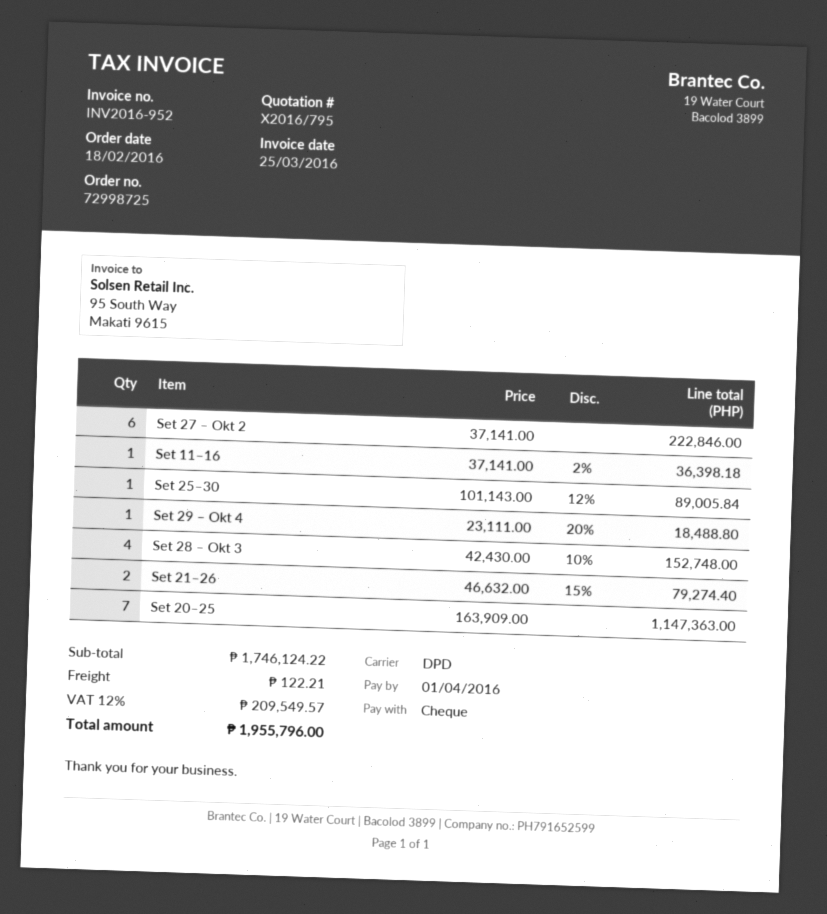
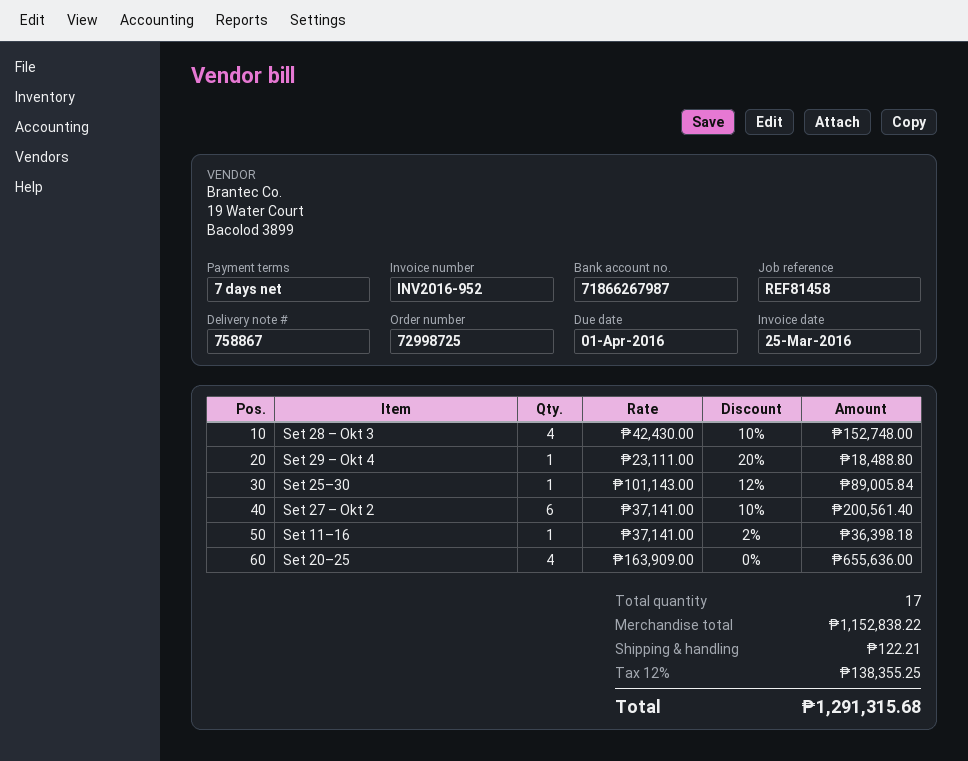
Set 27 – Okt 2: 6 x 37141.00 = 222846.00 -> 6 x 37141.00 - 10% = 200561.40
Set 21–26: 2 x 46632.00 - 15% = 79274.40 -> none
Set 20–25: 7 x 163909.00 = 1147363.00 -> 4 x 163909.00 = 655636.00
subtotal: 1746124.22 -> 1152838.22
tax: 12% = 209549.57 -> 12% = 138355.25
total: 1955796.00 -> 1291315.68

